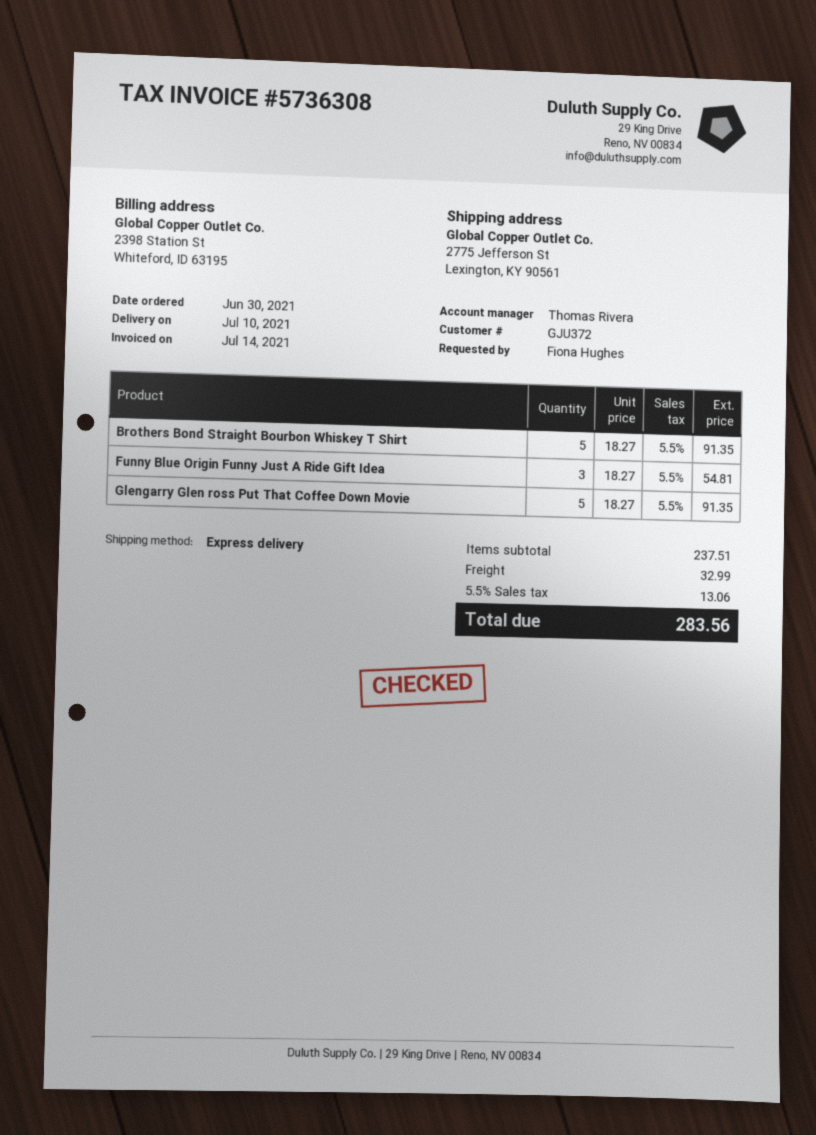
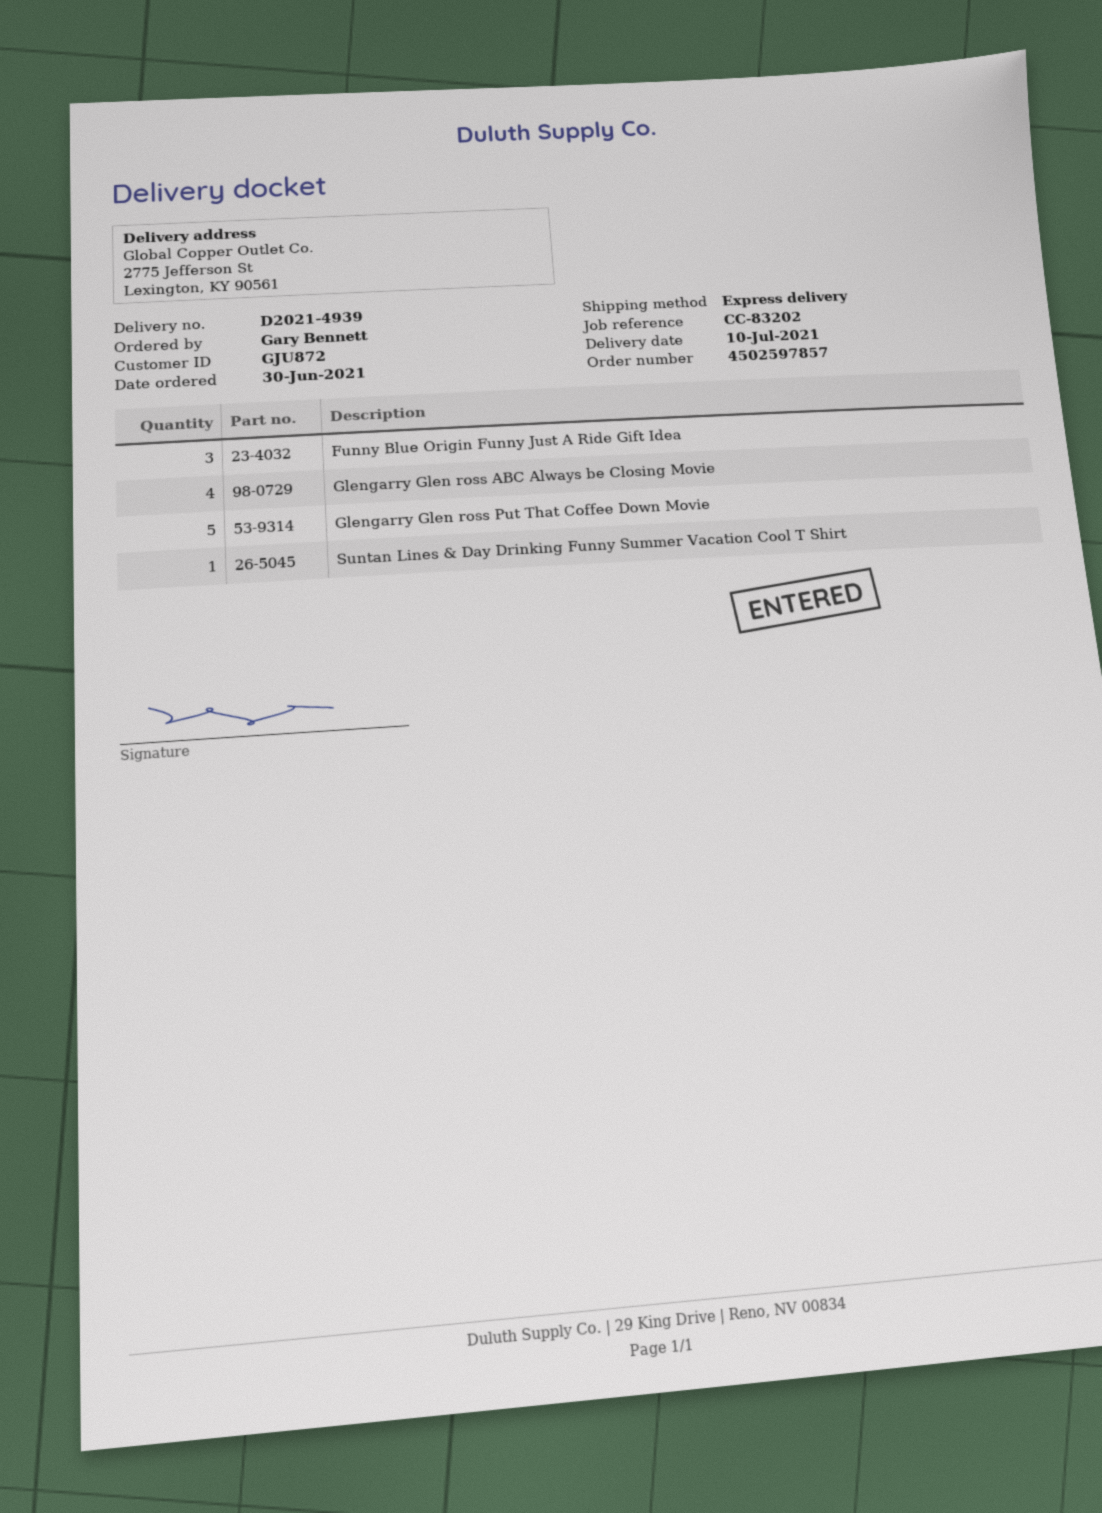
customer number: GJU372 -> GJU872
ordered by: Fiona Hughes -> Gary Bennett
Brothers Bond Straight Bourbon Whiskey T Shirt: 5 -> none
Glengarry Glen ross ABC Always be Closing Movie: none -> 4
Suntan Lines & Day Drinking Funny Summer Vacation Cool T Shirt: none -> 1

